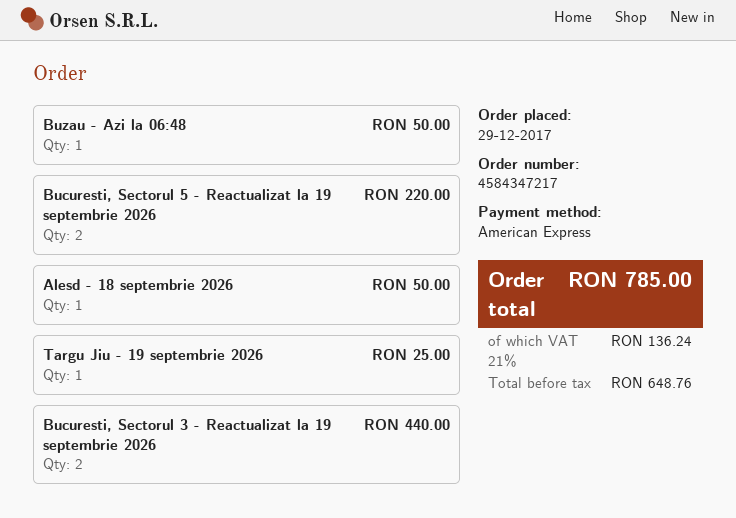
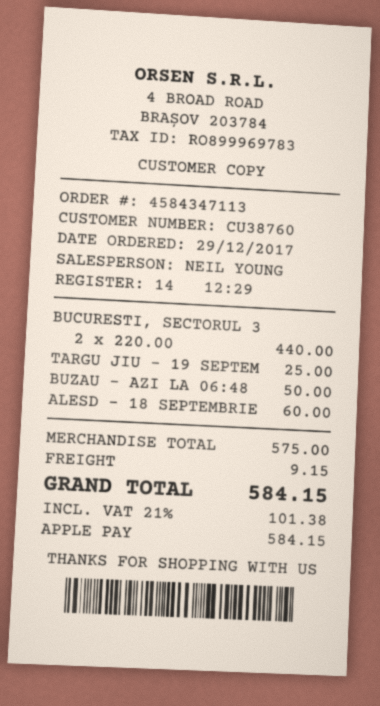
order number: 4584347217 -> 4584347113
payment method: American Express -> Apple Pay
Bucuresti, Sectorul 5 - Reactualizat la 19 septembrie 2026: 2 for 220.00 -> none
Alesd - 18 septembrie 2026: 1 for 50.00 -> 1 for 60.00
shipping: none -> 9.15
tax: 21% = 136.24 -> 21% = 101.38
total: 785.00 -> 584.15

